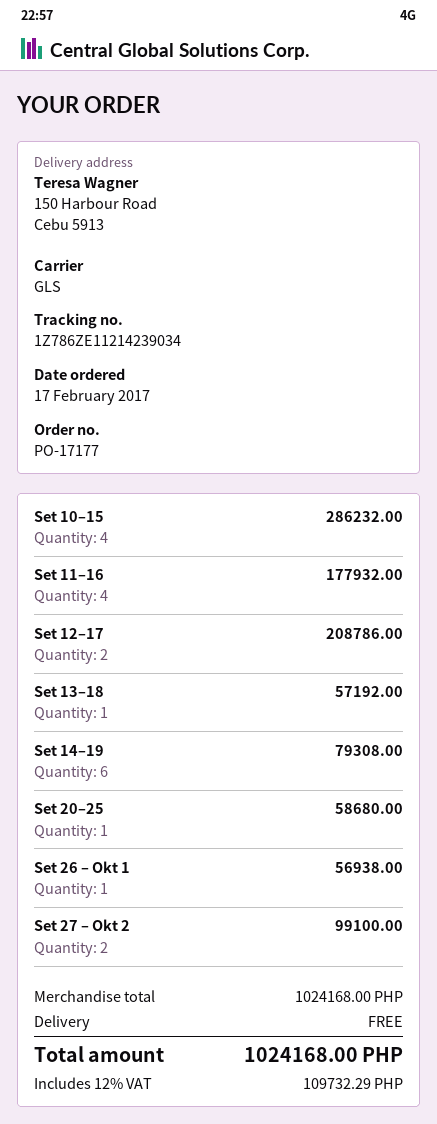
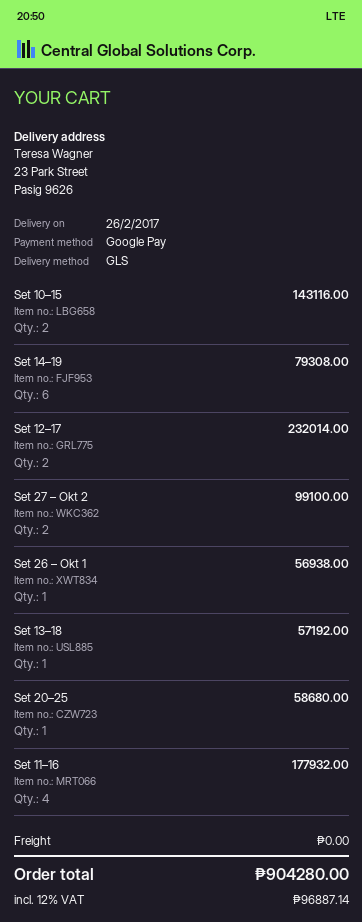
ship to: 150 Harbour Road, Cebu 5913 -> 23 Park Street, Pasig 9626
Set 10–15: 4 for 286232.00 -> 2 for 143116.00
Set 12–17: 2 for 208786.00 -> 2 for 232014.00
tax: 12% = 109732.29 -> 12% = 96887.14
total: 1024168.00 -> 904280.00

